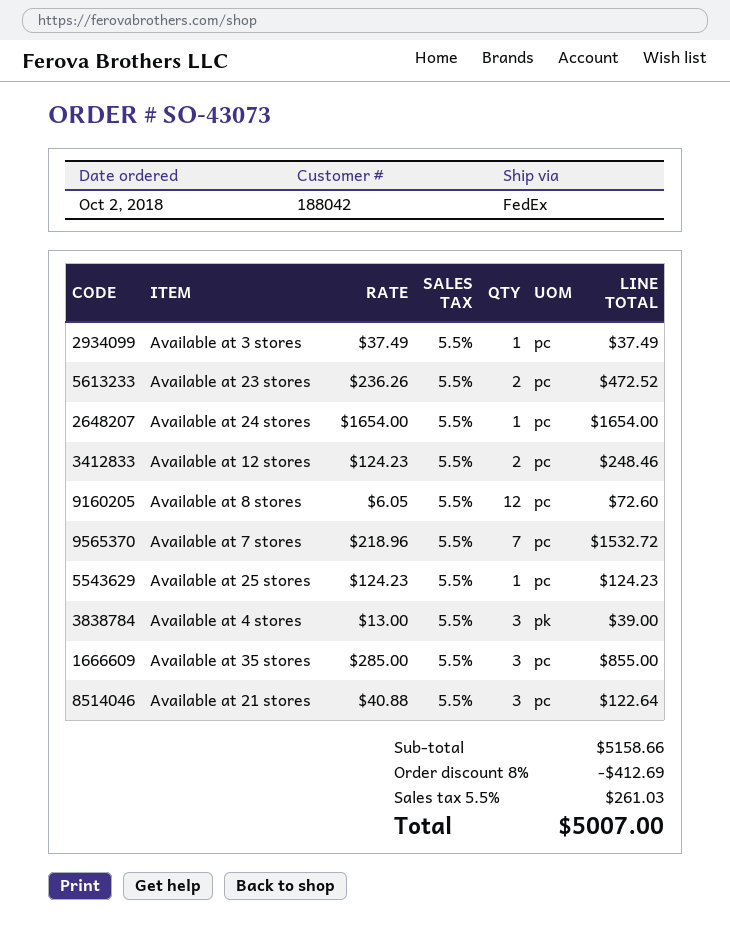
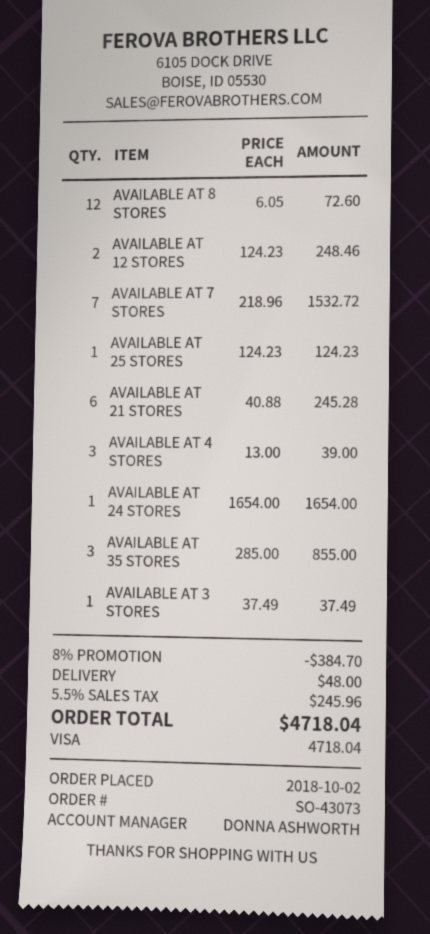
Available at 23 stores: 2 x 236.26 = 472.52 -> none
Available at 21 stores: 3 x 40.88 = 122.64 -> 6 x 40.88 = 245.28
discount: 8% = 412.69 -> 8% = 384.70
shipping: none -> 48.00
tax: 5.5% = 261.03 -> 5.5% = 245.96
total: 5007.00 -> 4718.04

